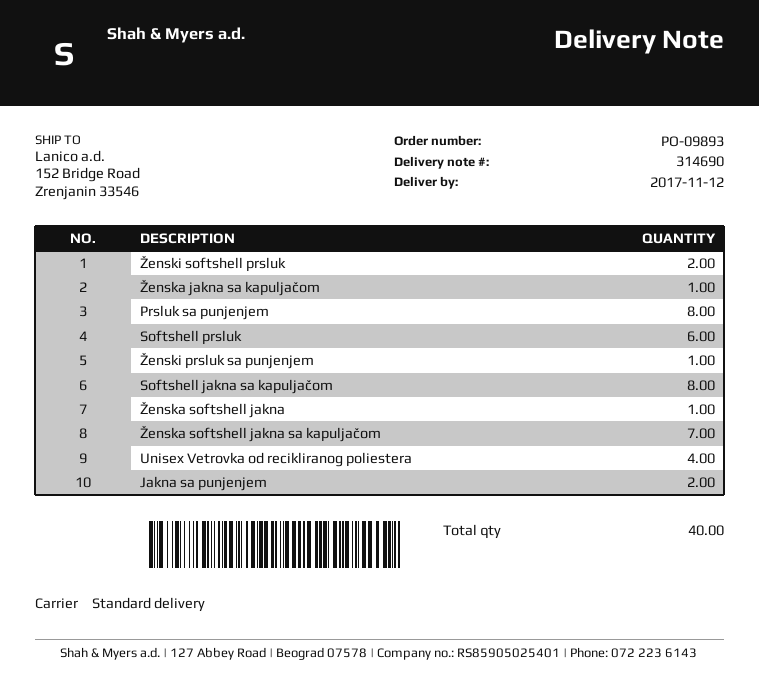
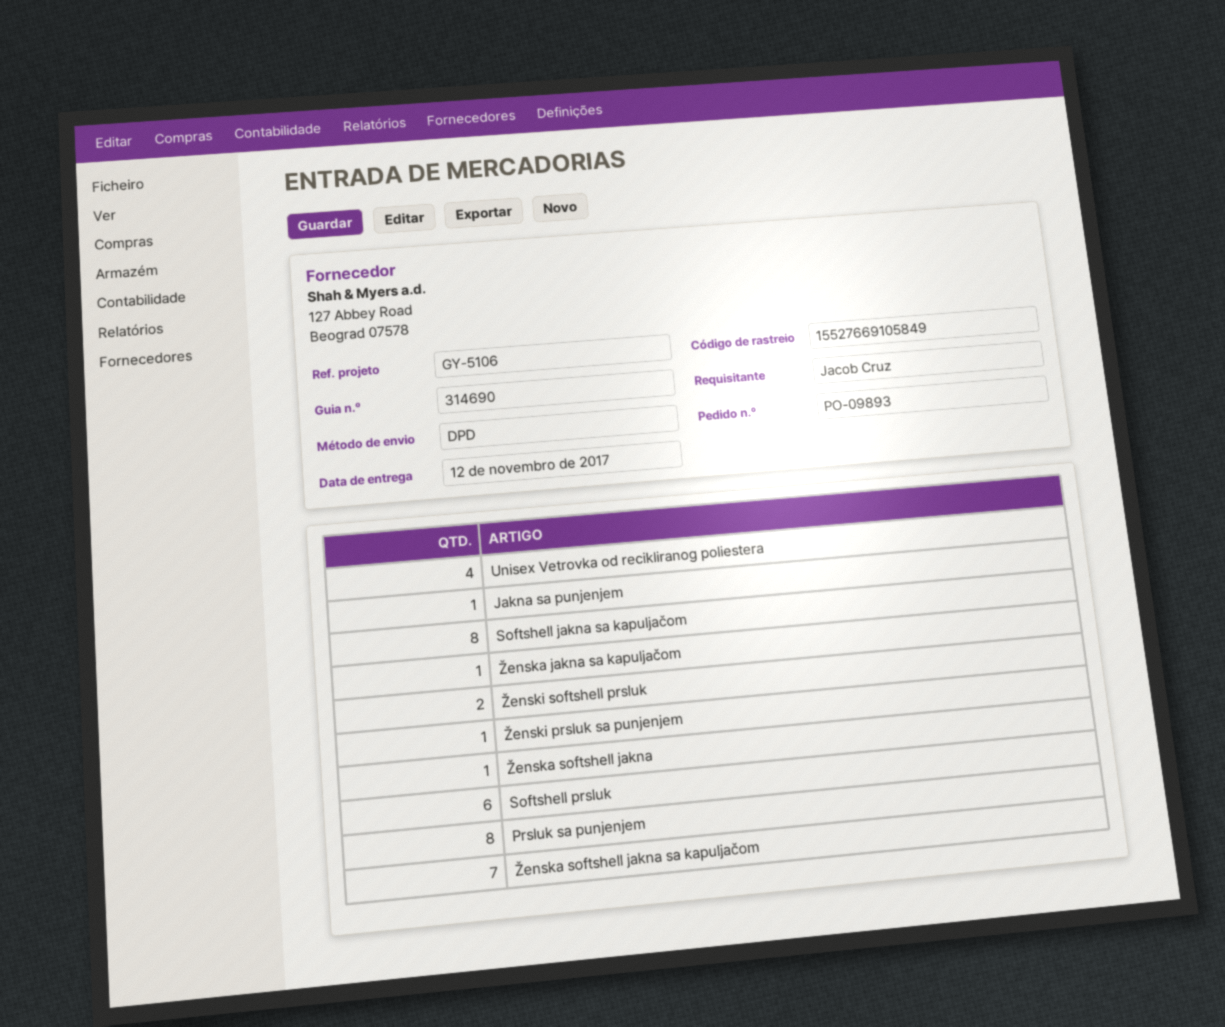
shipping method: standard -> DPD
Jakna sa punjenjem: 2 -> 1

